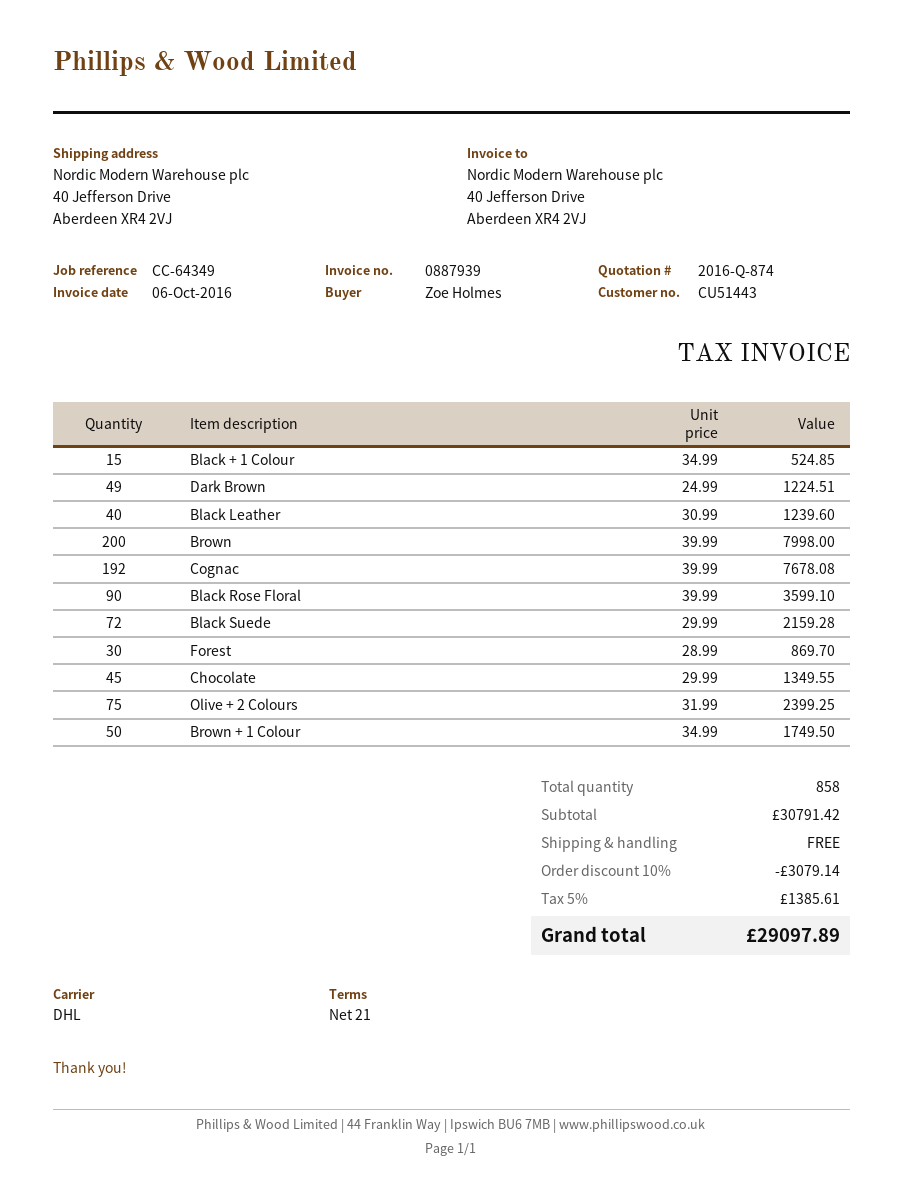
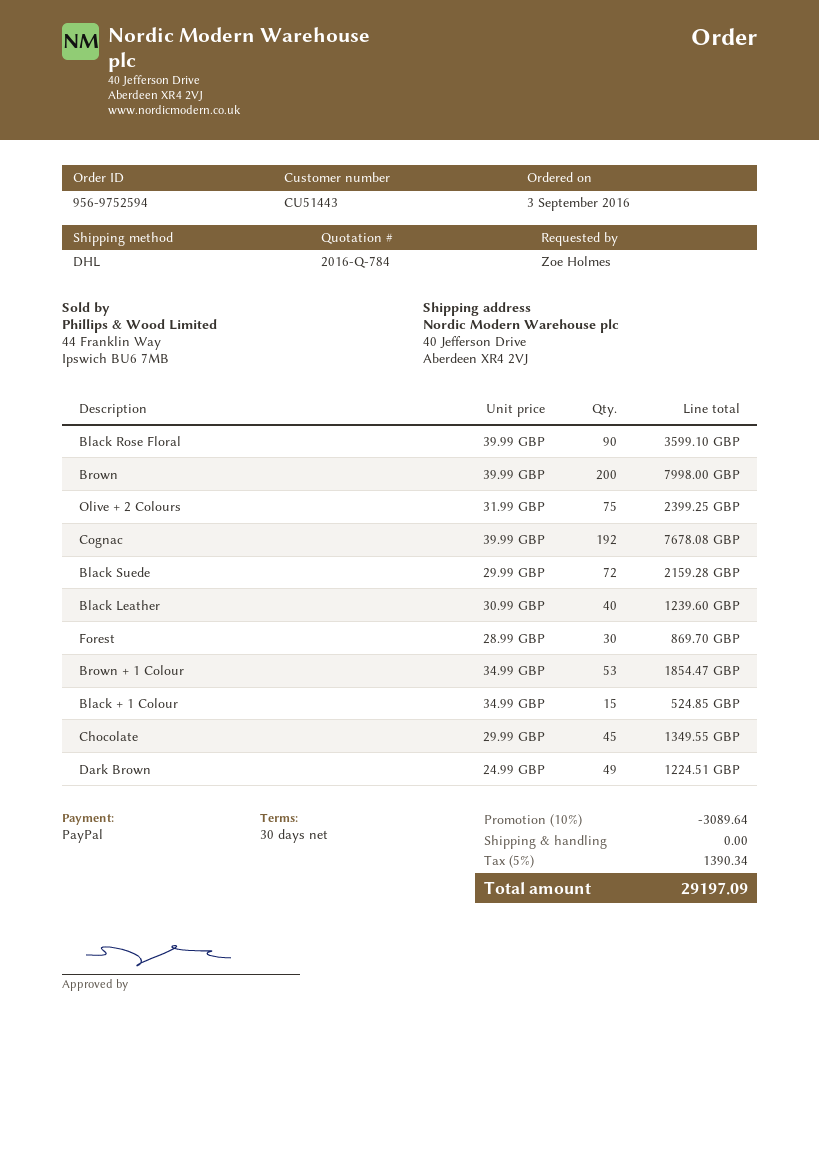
quote number: 2016-Q-874 -> 2016-Q-784
payment terms: 21 days -> 30 days
Brown + 1 Colour: 50 x 34.99 = 1749.50 -> 53 x 34.99 = 1854.47
discount: 10% = 3079.14 -> 10% = 3089.64
tax: 5% = 1385.61 -> 5% = 1390.34
total: 29097.89 -> 29197.09

